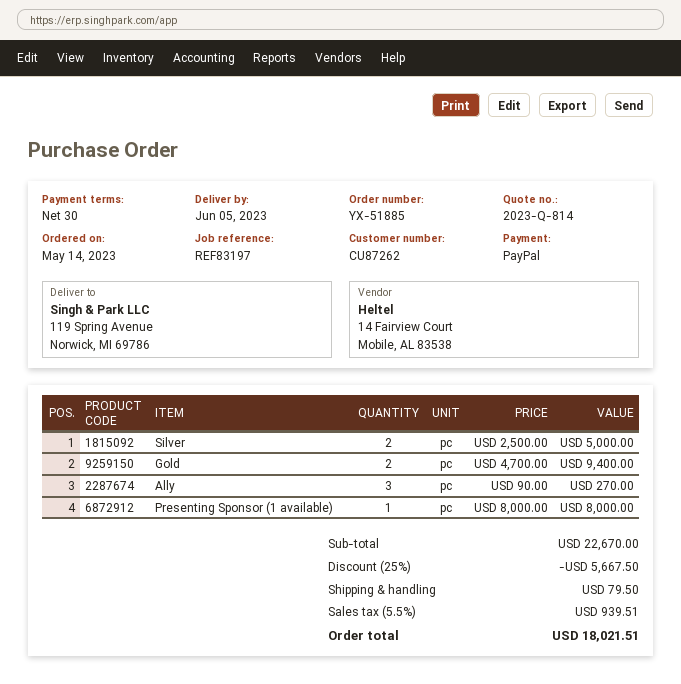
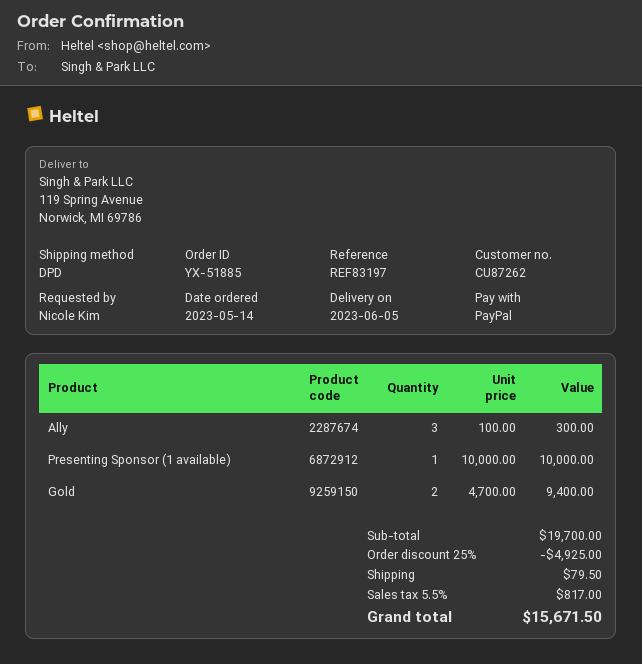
Silver: 2 x 2500.00 = 5000.00 -> none
Ally: 3 x 90.00 = 270.00 -> 3 x 100.00 = 300.00
Presenting Sponsor (1 available): 1 x 8000.00 = 8000.00 -> 1 x 10000.00 = 10000.00
subtotal: 22670.00 -> 19700.00
discount: 25% = 5667.50 -> 25% = 4925.00
tax: 5.5% = 939.51 -> 5.5% = 817.00
total: 18021.51 -> 15671.50

